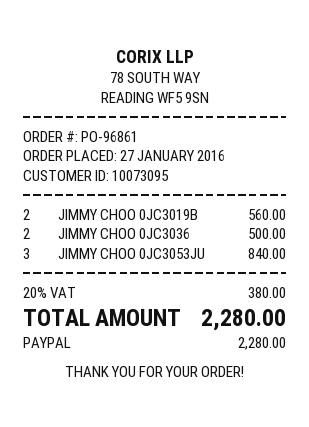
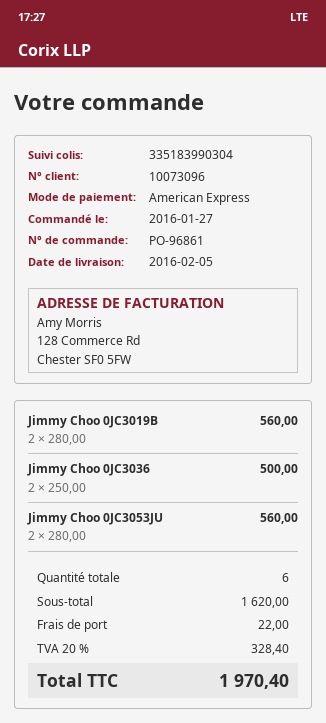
customer number: 10073095 -> 10073096
payment method: PayPal -> American Express
JIMMY CHOO 0JC3053JU: 3 for 840.00 -> 2 for 560.00
shipping: none -> 22.00
tax: 20% = 380.00 -> 20% = 328.40
total: 2280.00 -> 1970.40

